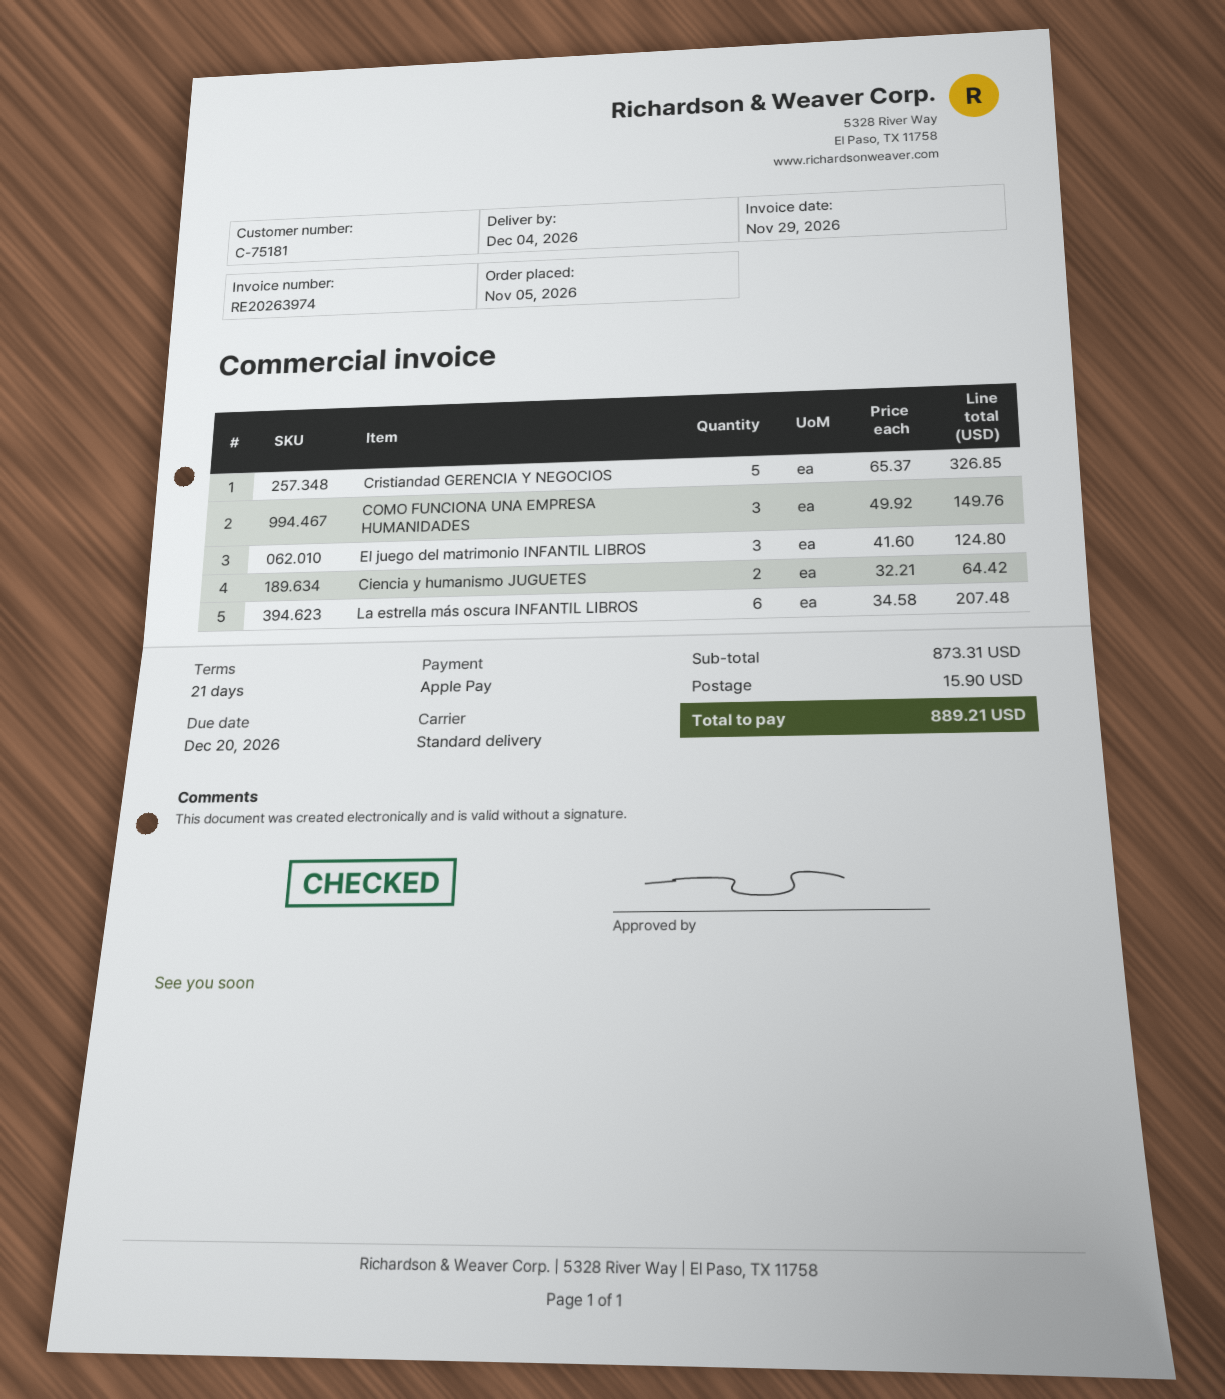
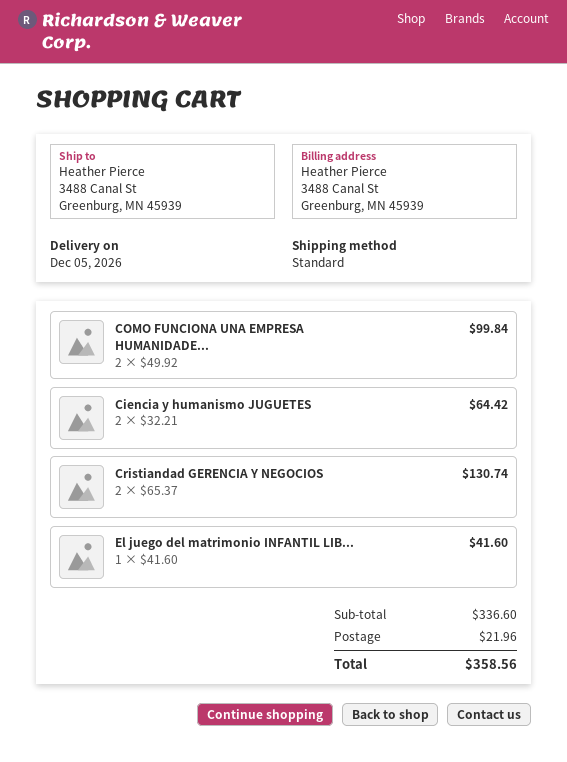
delivery date: 2026-12-04 -> 2026-12-05
Cristiandad GERENCIA Y NEGOCIOS: 5 x 65.37 = 326.85 -> 2 x 65.37 = 130.74
COMO FUNCIONA UNA EMPRESA HUMANIDADES: 3 x 49.92 = 149.76 -> 2 x 49.92 = 99.84
El juego del matrimonio INFANTIL LIBROS: 3 x 41.60 = 124.80 -> 1 x 41.60 = 41.60
La estrella más oscura INFANTIL LIBROS: 6 x 34.58 = 207.48 -> none
subtotal: 873.31 -> 336.60
shipping: 15.90 -> 21.96
total: 889.21 -> 358.56

